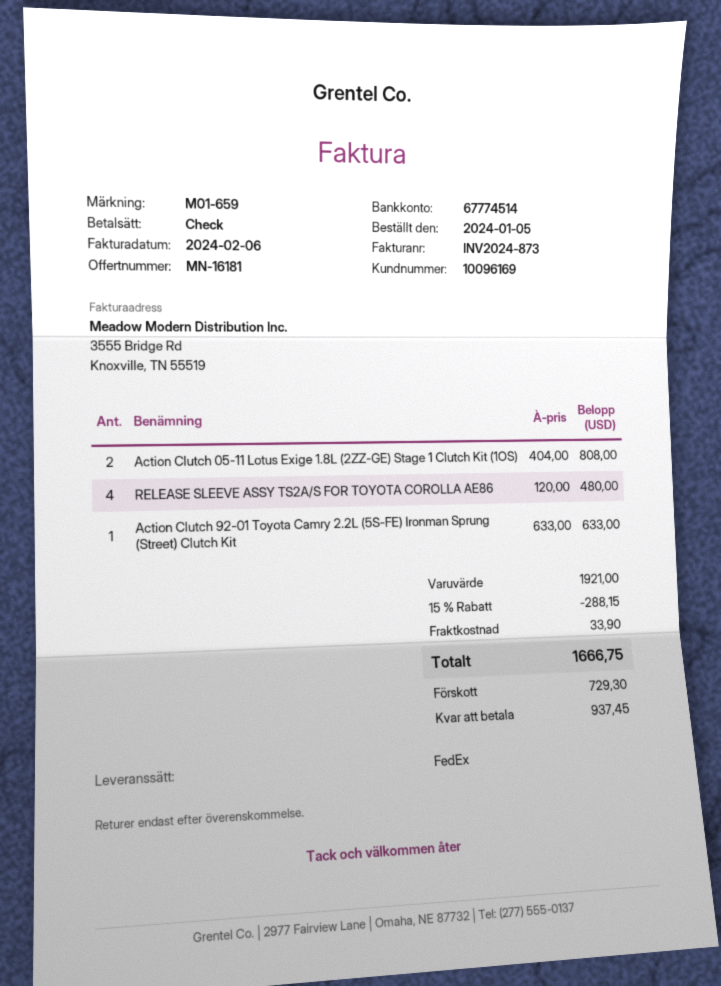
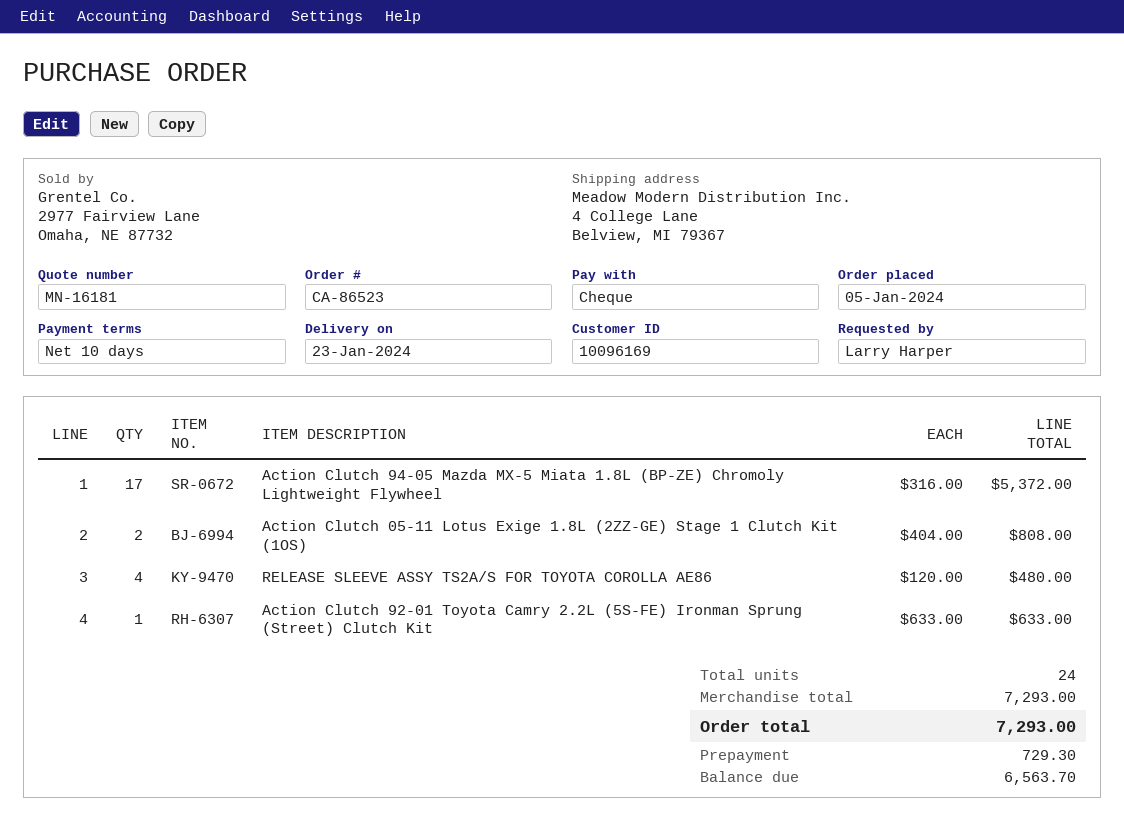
Action Clutch 94-05 Mazda MX-5 Miata 1.8L (BP-ZE) Chromoly Lightweight Flywheel: none -> 17 x 316.00 = 5372.00
subtotal: 1921.00 -> 7293.00
discount: 15% = 288.15 -> none
shipping: 33.90 -> none
total: 1666.75 -> 7293.00
balance: 937.45 -> 6563.70

